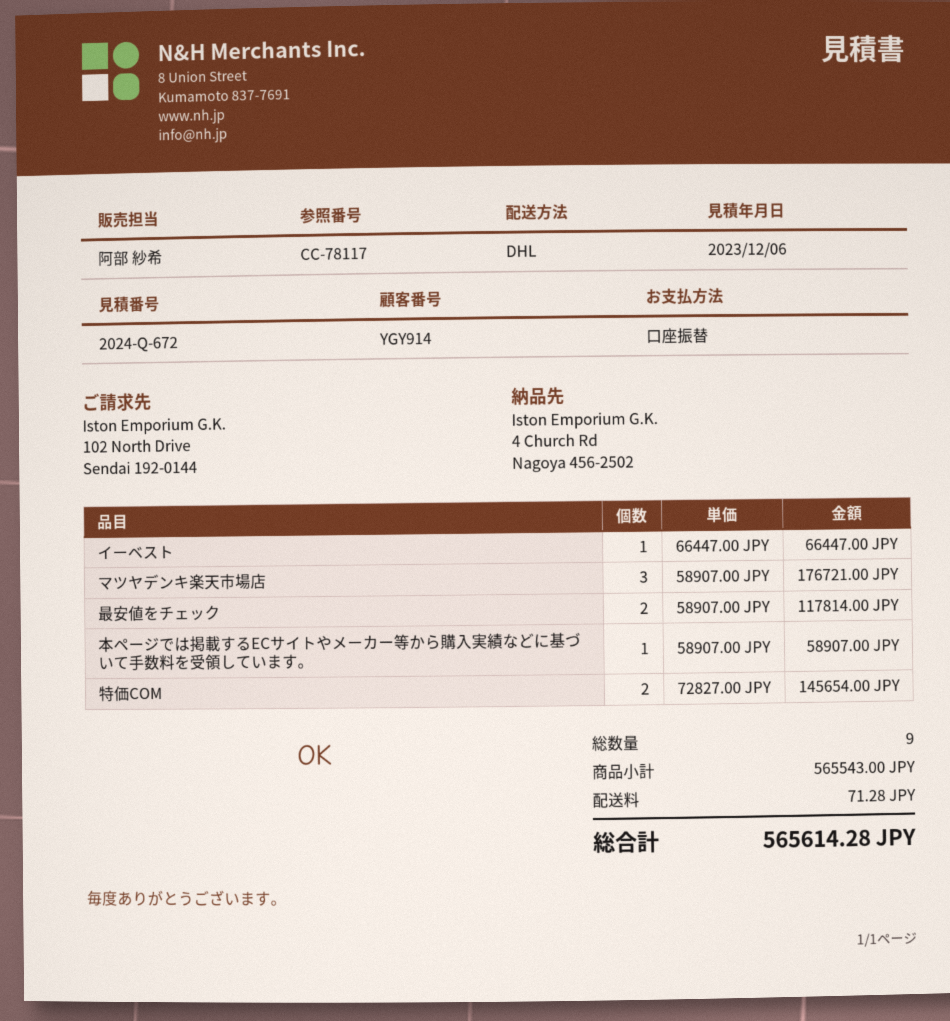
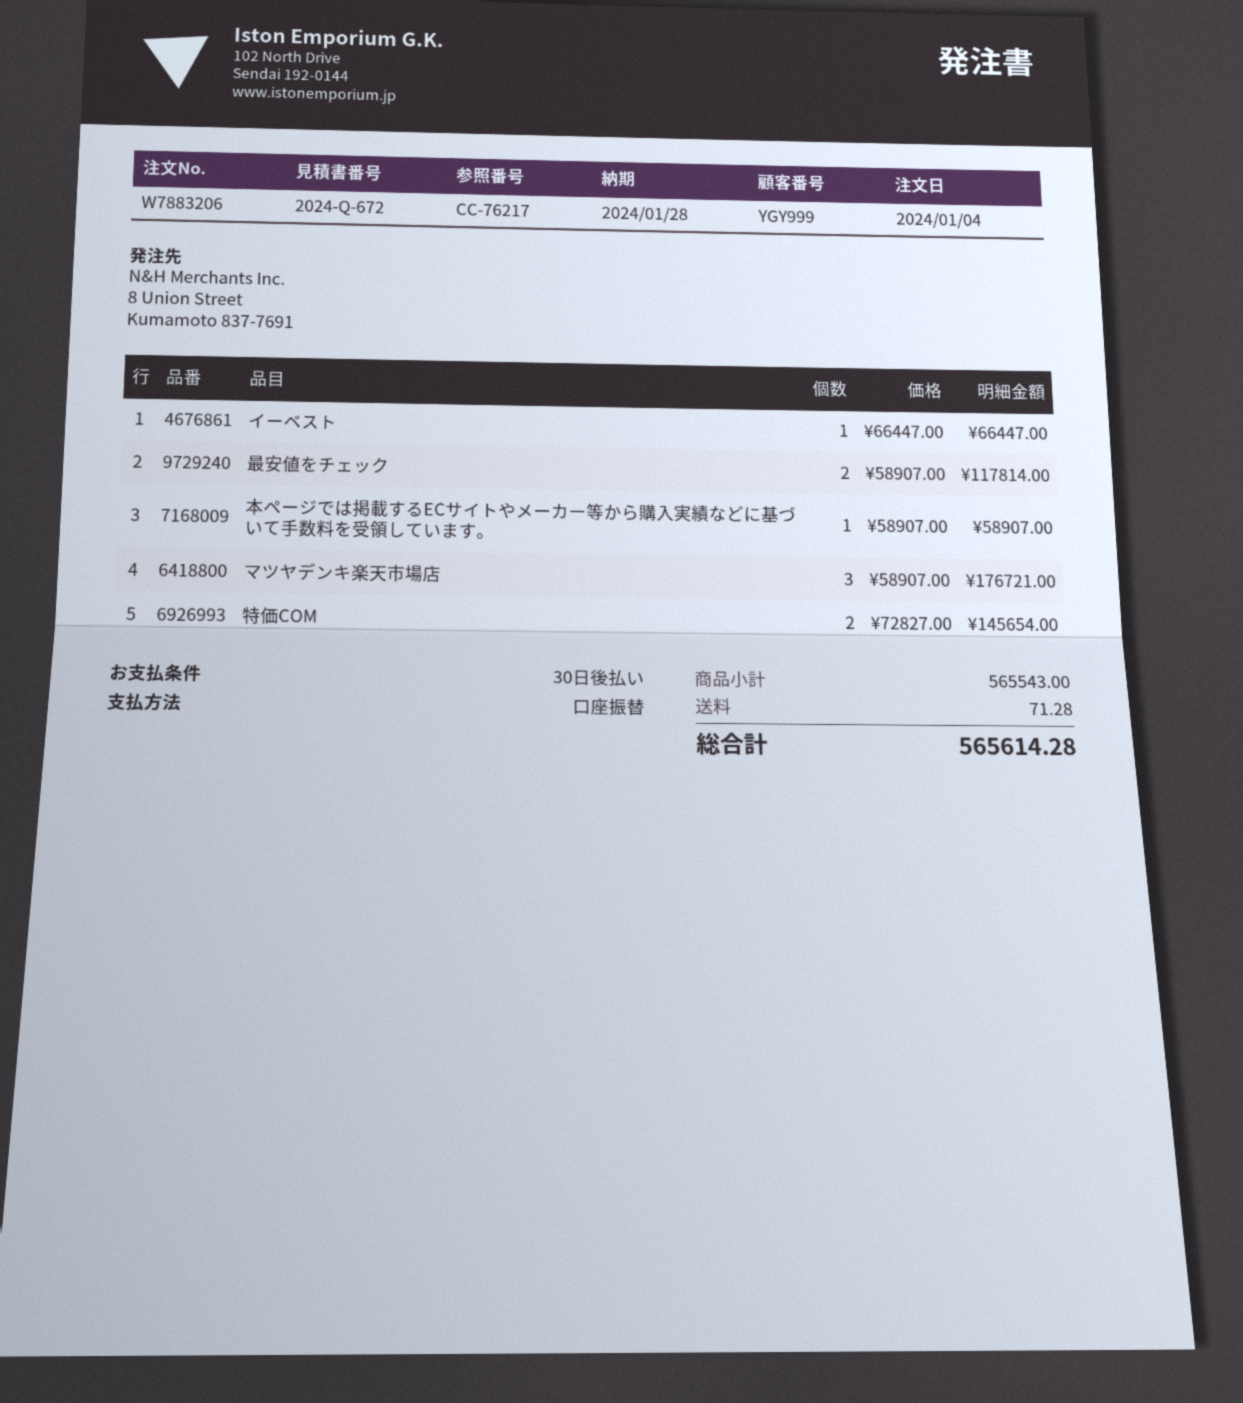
customer number: YGY914 -> YGY999
reference: CC-78117 -> CC-76217

